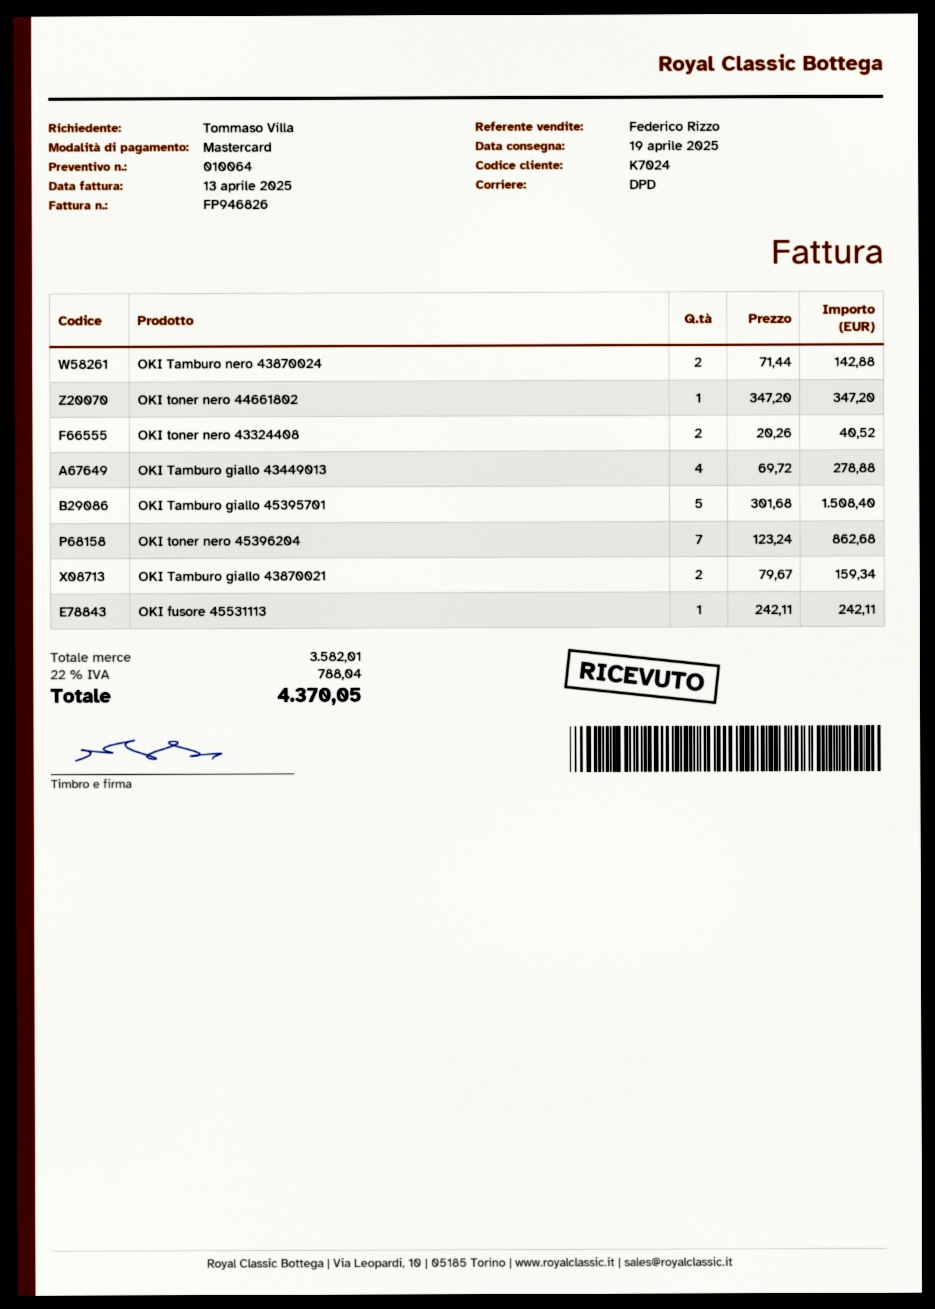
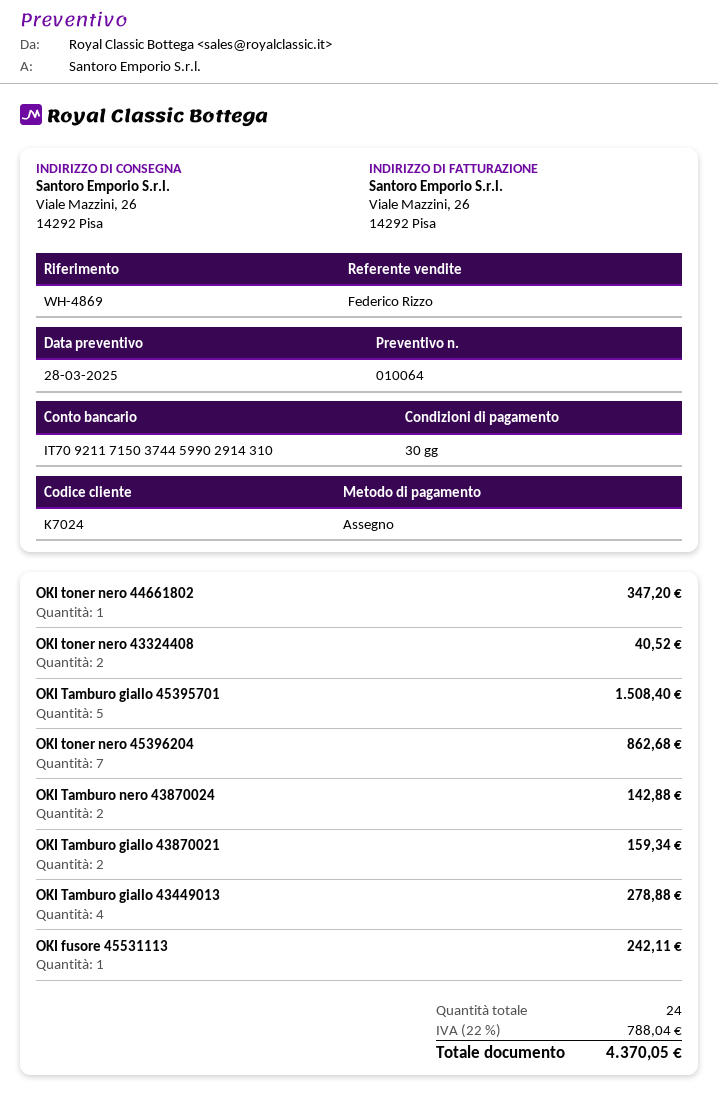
payment method: Mastercard -> cheque

